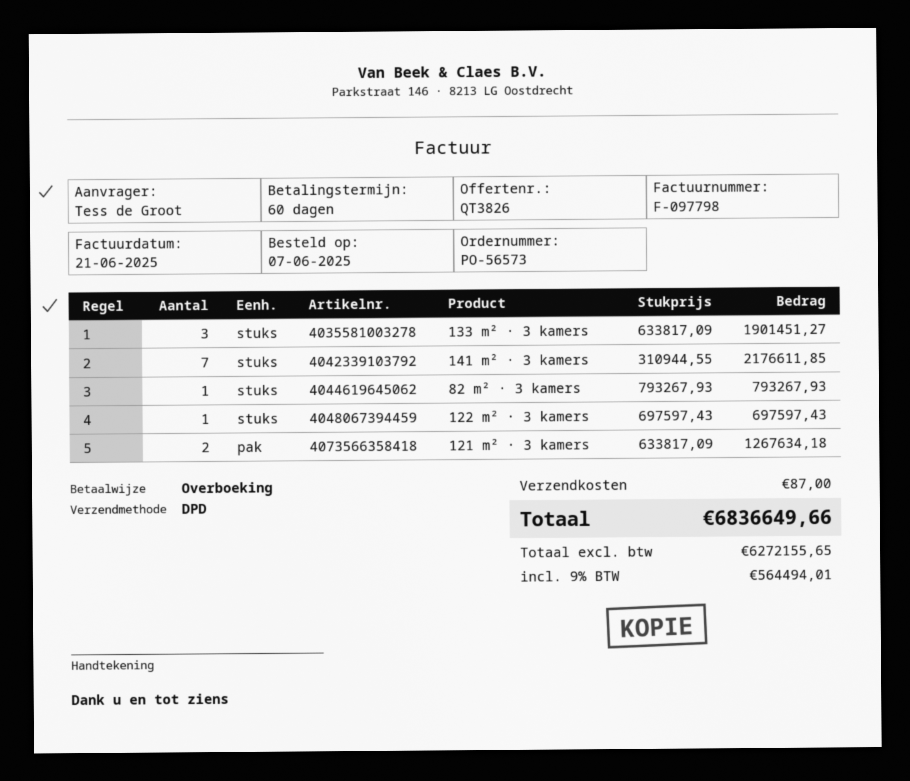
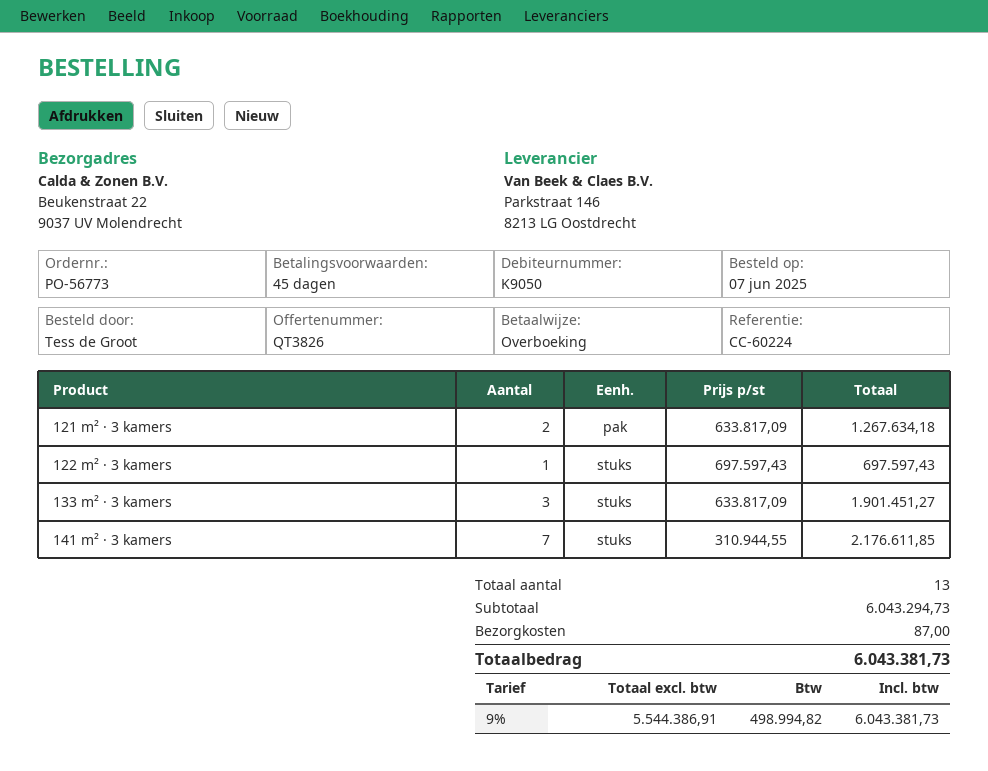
order number: PO-56573 -> PO-56773
payment terms: 60 days -> 45 days
82 m² · 3 kamers: 1 x 793267.93 = 793267.93 -> none
net: 6272155.65 -> 5544386.91
tax: 9% = 564494.01 -> 9% = 498994.82
total: 6836649.66 -> 6043381.73

